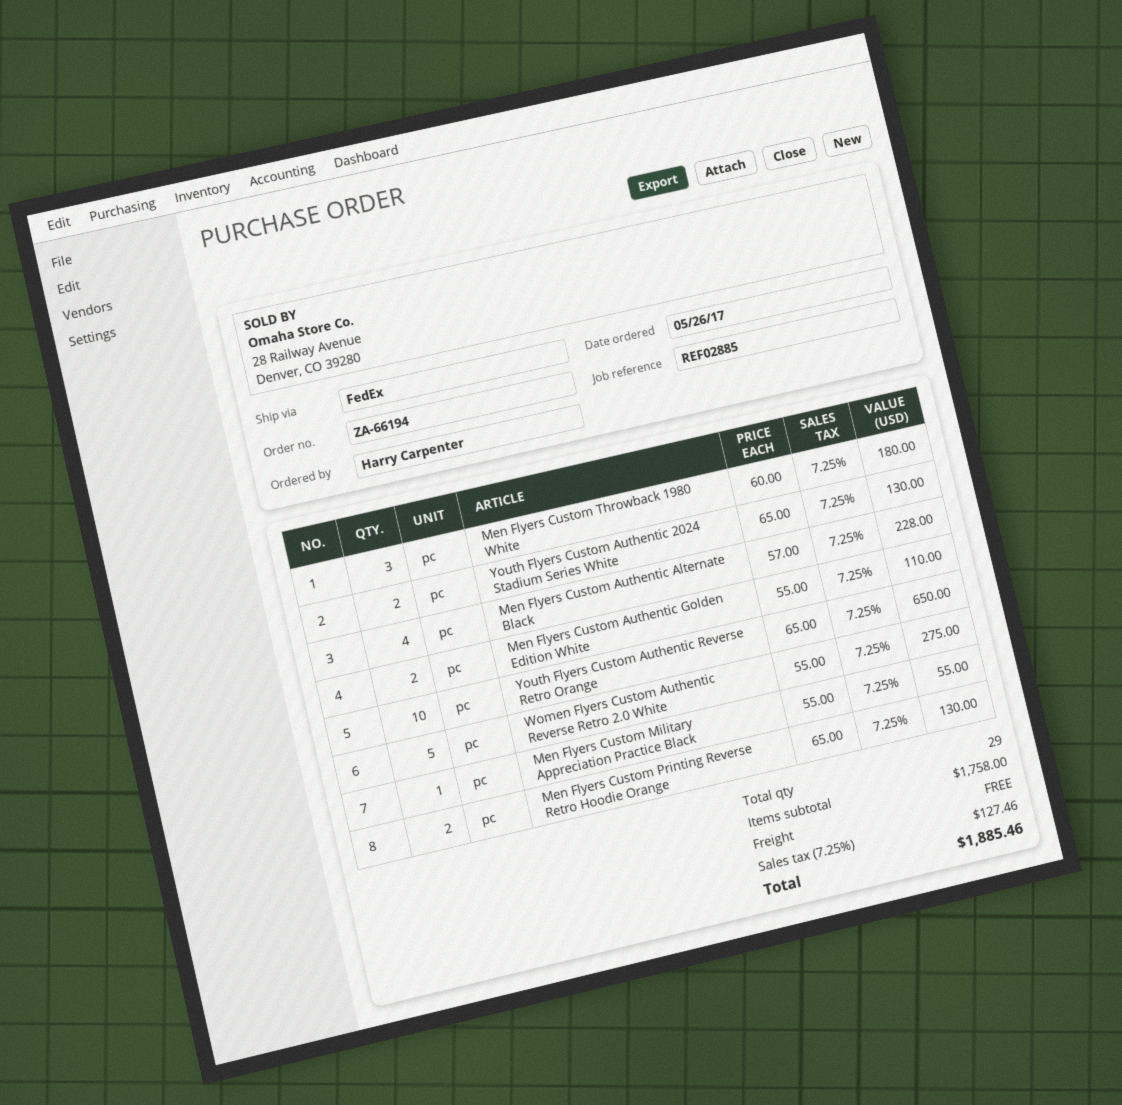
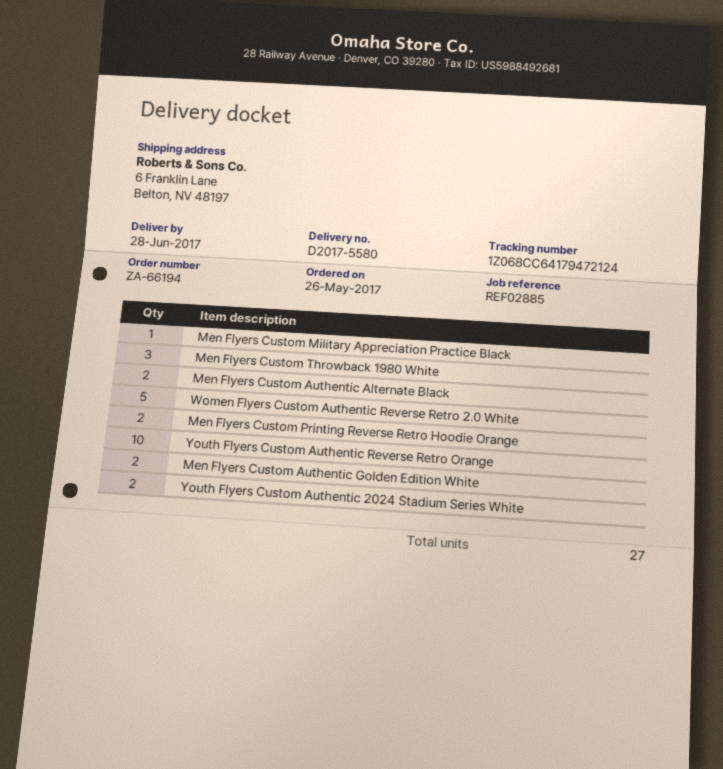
Men Flyers Custom Authentic Alternate Black: 4 -> 2
total quantity: 29 -> 27

